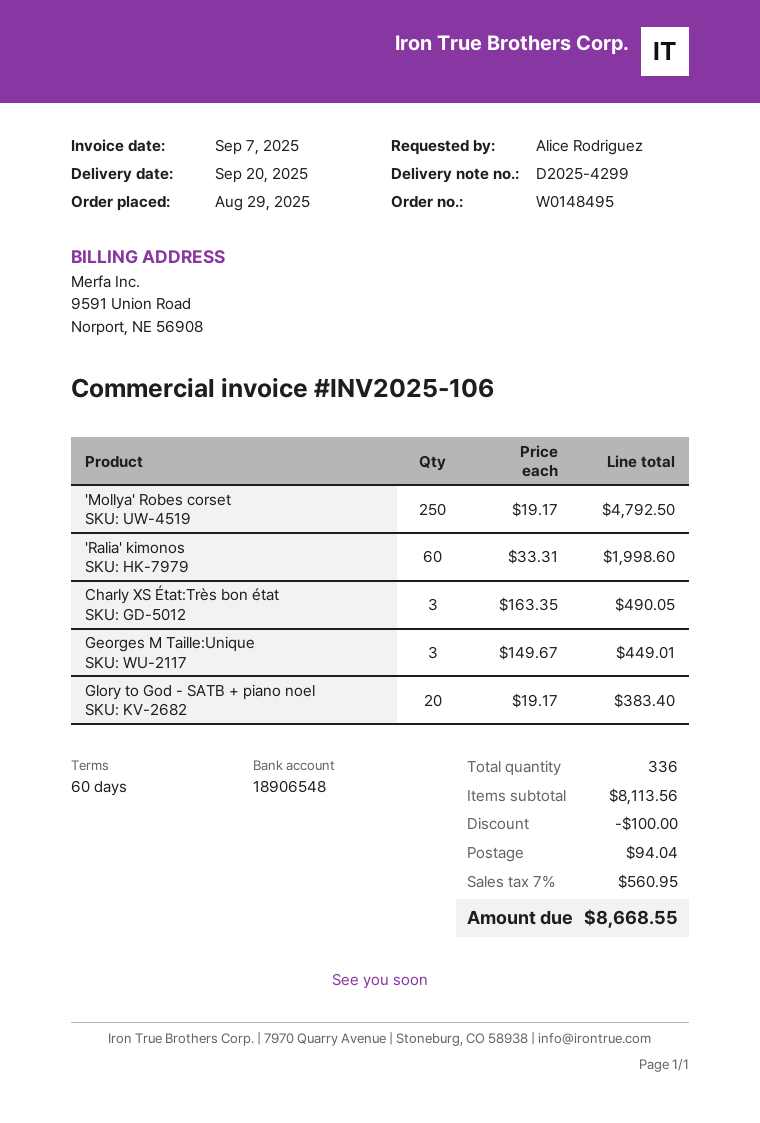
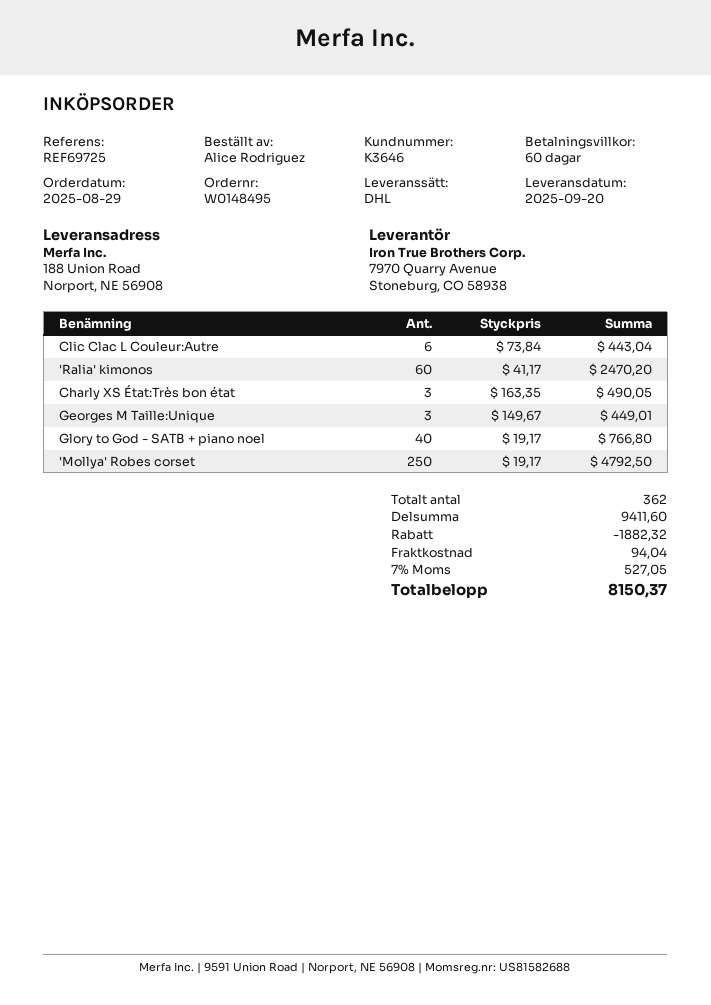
'Ralia' kimonos: 60 x 33.31 = 1998.60 -> 60 x 41.17 = 2470.20
Glory to God - SATB + piano noel: 20 x 19.17 = 383.40 -> 40 x 19.17 = 766.80
Clic Clac L Couleur:Autre: none -> 6 x 73.84 = 443.04
total quantity: 336 -> 362
subtotal: 8113.56 -> 9411.60
discount: 100.00 -> 1882.32
tax: 7% = 560.95 -> 7% = 527.05
total: 8668.55 -> 8150.37

